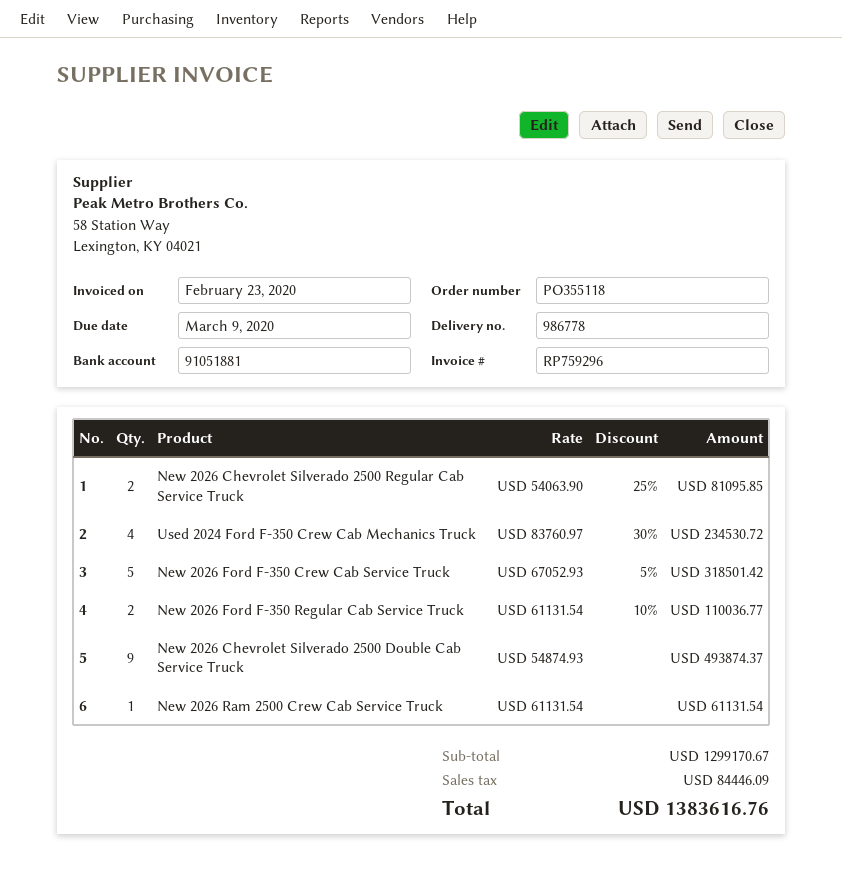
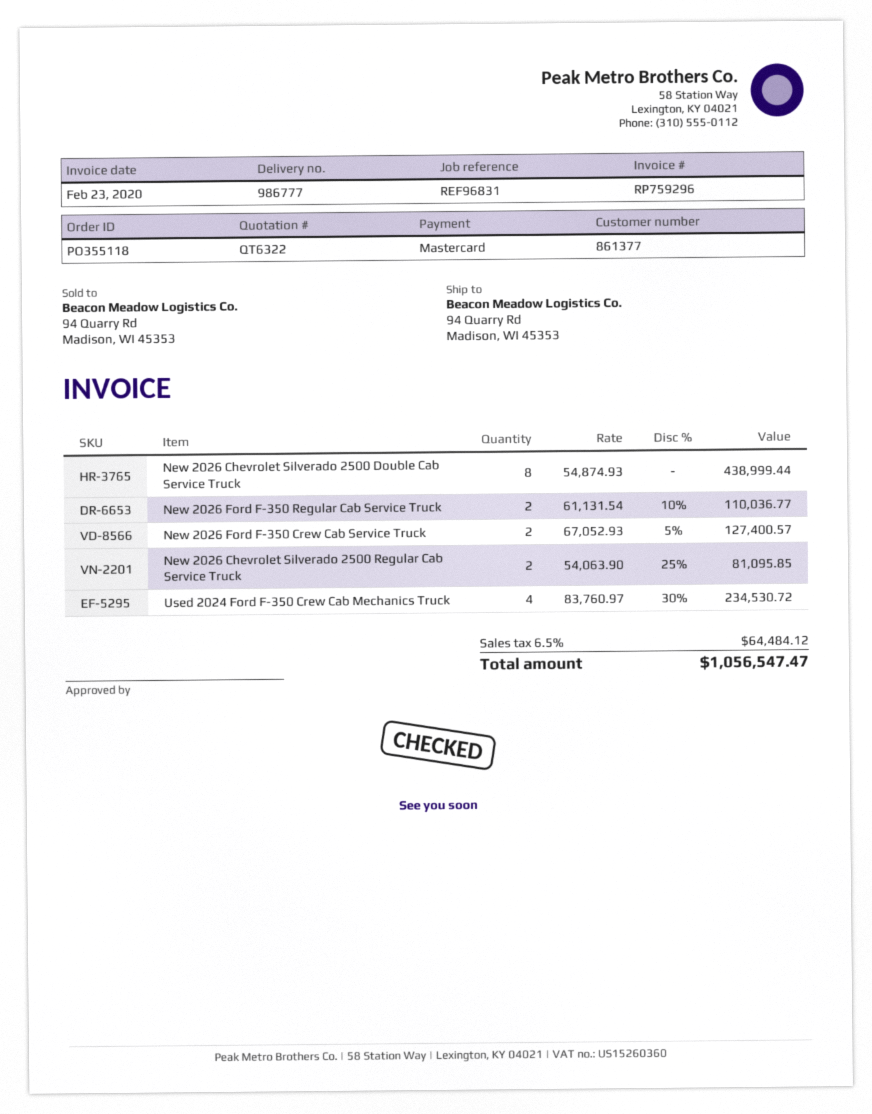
delivery note number: 986778 -> 986777
New 2026 Ford F-350 Crew Cab Service Truck: 5 x 67052.93 - 5% = 318501.42 -> 2 x 67052.93 - 5% = 127400.57
New 2026 Chevrolet Silverado 2500 Double Cab Service Truck: 9 x 54874.93 = 493874.37 -> 8 x 54874.93 = 438999.44
New 2026 Ram 2500 Crew Cab Service Truck: 1 x 61131.54 = 61131.54 -> none
tax: 84446.09 -> 64484.12
total: 1383616.76 -> 1056547.47

